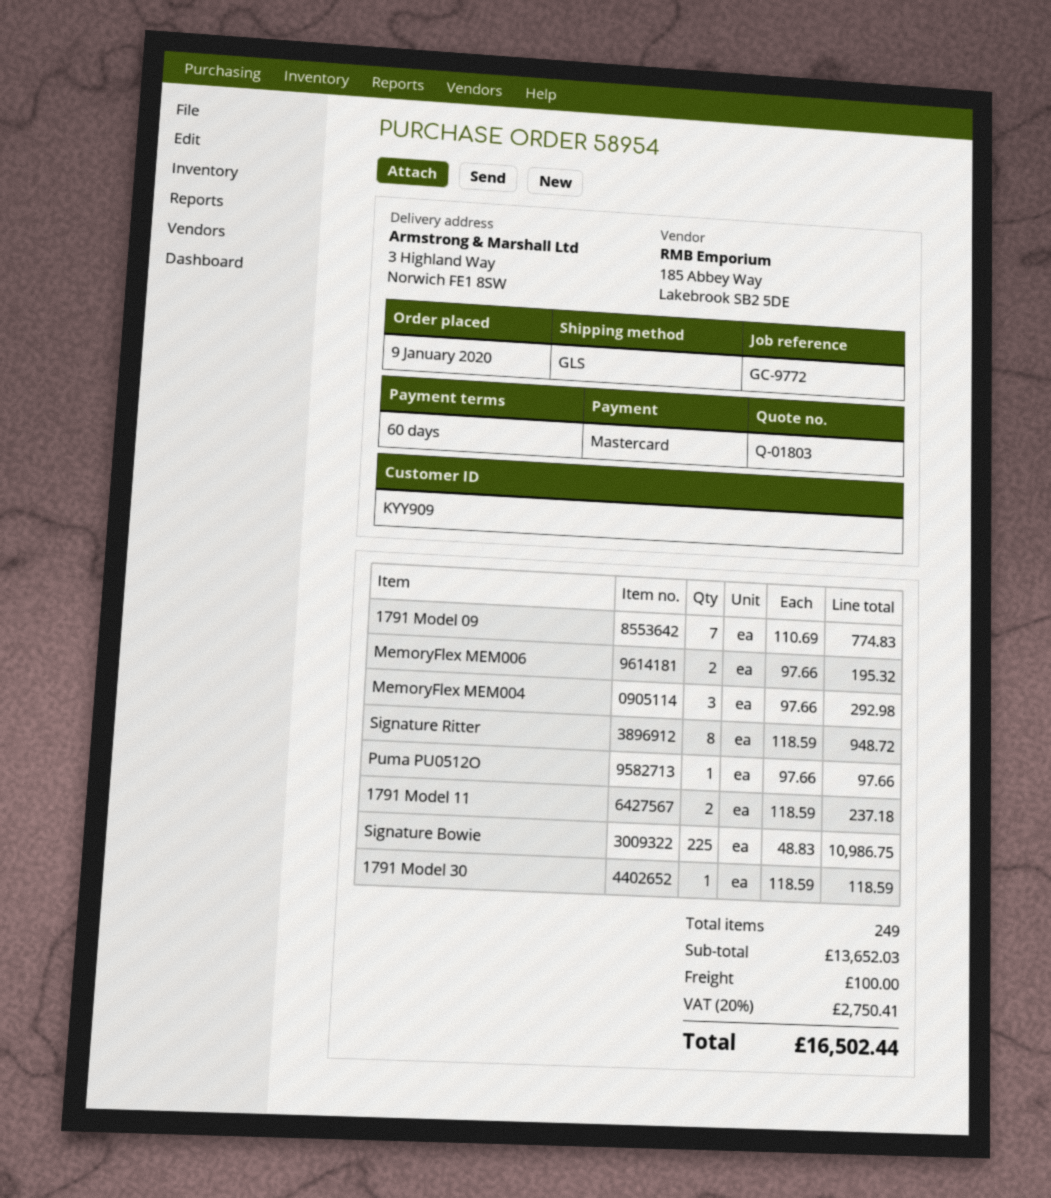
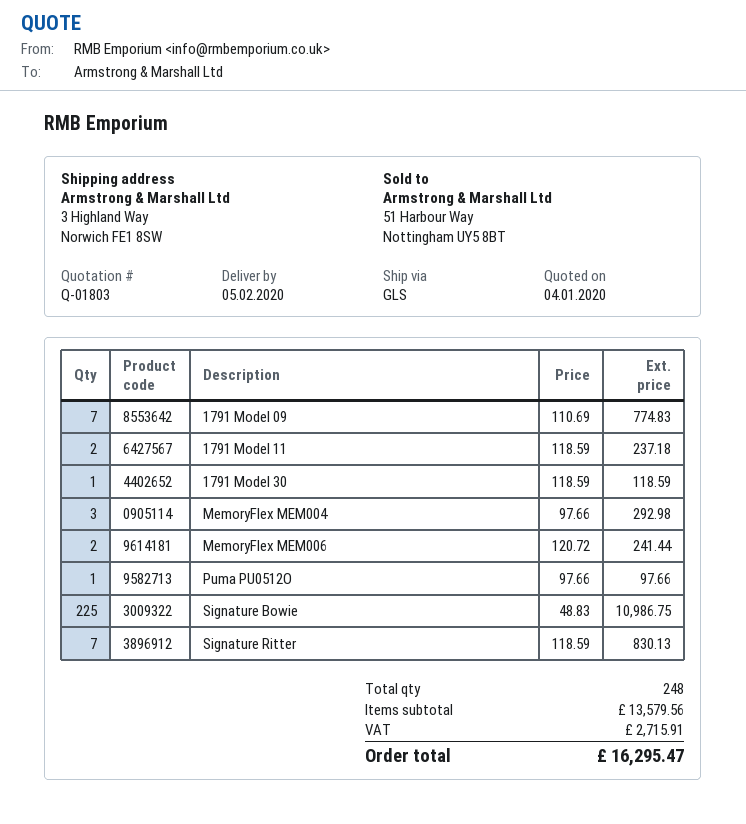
MemoryFlex MEM006: 2 x 97.66 = 195.32 -> 2 x 120.72 = 241.44
Signature Ritter: 8 x 118.59 = 948.72 -> 7 x 118.59 = 830.13
total quantity: 249 -> 248
subtotal: 13652.03 -> 13579.56
shipping: 100.00 -> none
tax: 2750.41 -> 2715.91
total: 16502.44 -> 16295.47

